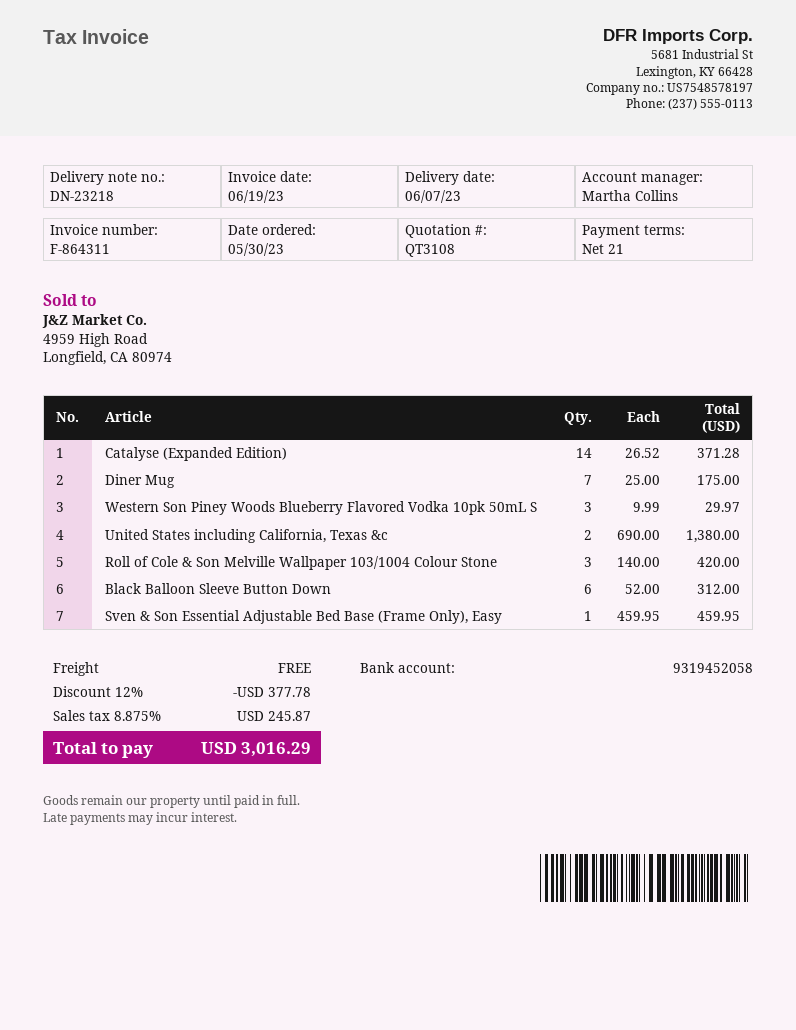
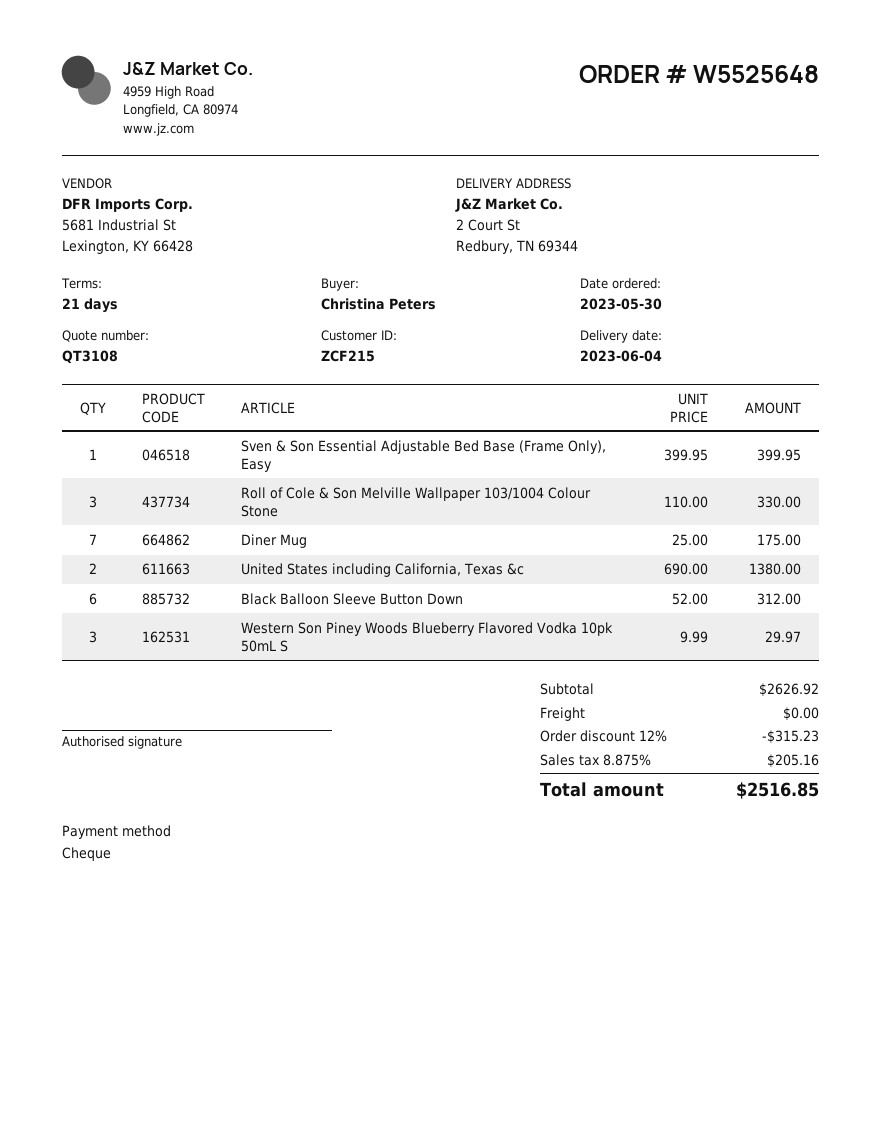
delivery date: 2023-06-07 -> 2023-06-04
Catalyse (Expanded Edition): 14 x 26.52 = 371.28 -> none
Roll of Cole & Son Melville Wallpaper 103/1004 Colour Stone: 3 x 140.00 = 420.00 -> 3 x 110.00 = 330.00
Sven & Son Essential Adjustable Bed Base (Frame Only), Easy: 1 x 459.95 = 459.95 -> 1 x 399.95 = 399.95
discount: 12% = 377.78 -> 12% = 315.23
tax: 8.875% = 245.87 -> 8.875% = 205.16
total: 3016.29 -> 2516.85

